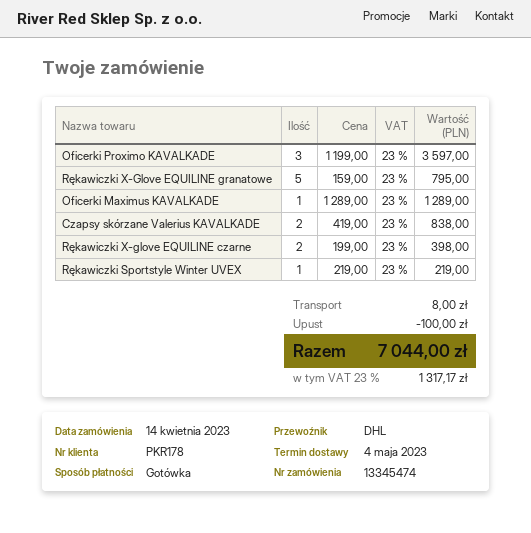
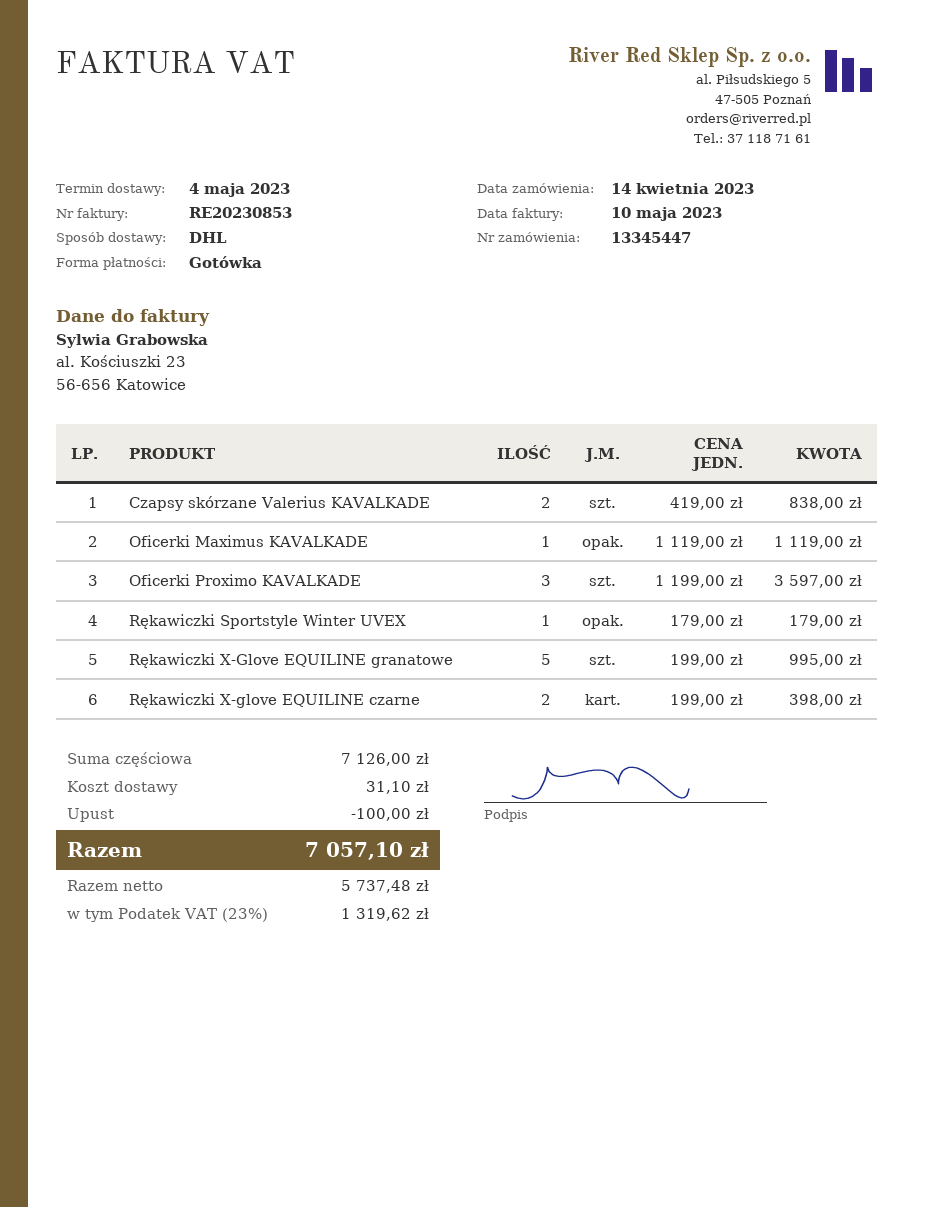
order number: 13345474 -> 13345447
Rękawiczki X-Glove EQUILINE granatowe: 5 x 159.00 = 795.00 -> 5 x 199.00 = 995.00
Oficerki Maximus KAVALKADE: 1 x 1289.00 = 1289.00 -> 1 x 1119.00 = 1119.00
Rękawiczki Sportstyle Winter UVEX: 1 x 219.00 = 219.00 -> 1 x 179.00 = 179.00
shipping: 8.00 -> 31.10
tax: 23% = 1317.17 -> 23% = 1319.62
total: 7044.00 -> 7057.10

